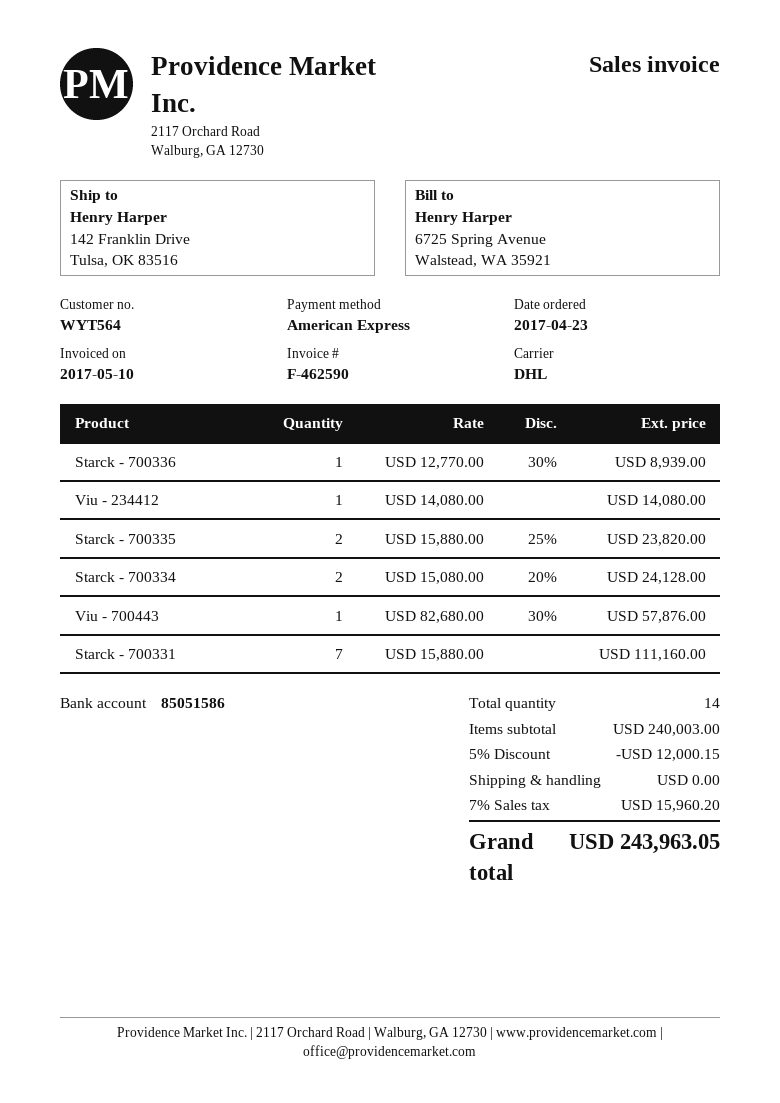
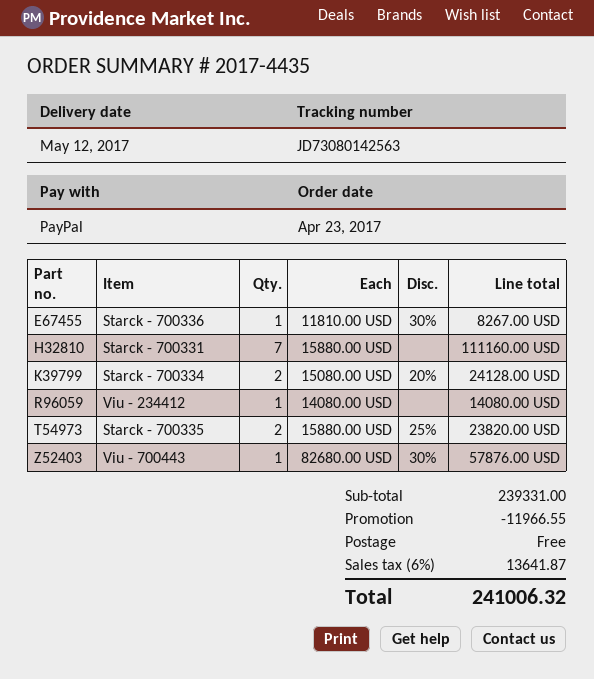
payment method: American Express -> PayPal
Starck - 700336: 1 x 12770.00 - 30% = 8939.00 -> 1 x 11810.00 - 30% = 8267.00
subtotal: 240003.00 -> 239331.00
discount: 12000.15 -> 11966.55
tax: 7% = 15960.20 -> 6% = 13641.87
total: 243963.05 -> 241006.32

